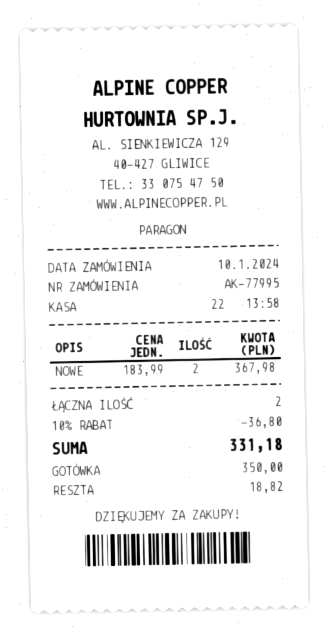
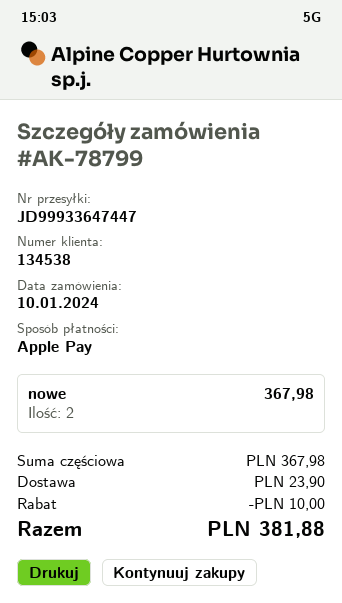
order number: AK-77995 -> AK-78799
payment method: cash -> Apple Pay
discount: 36.80 -> 10.00
shipping: none -> 23.90
total: 331.18 -> 381.88

